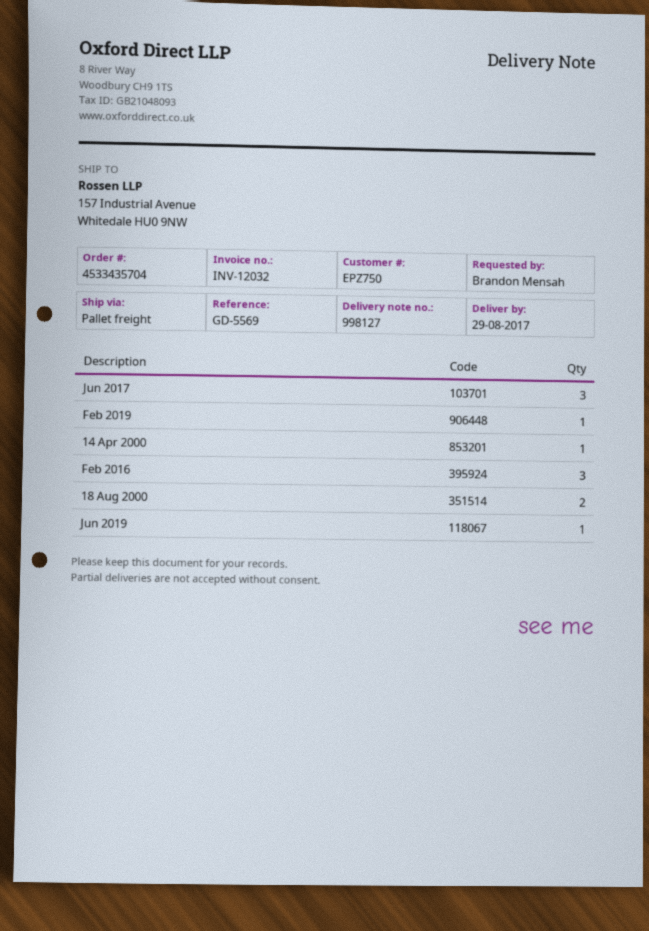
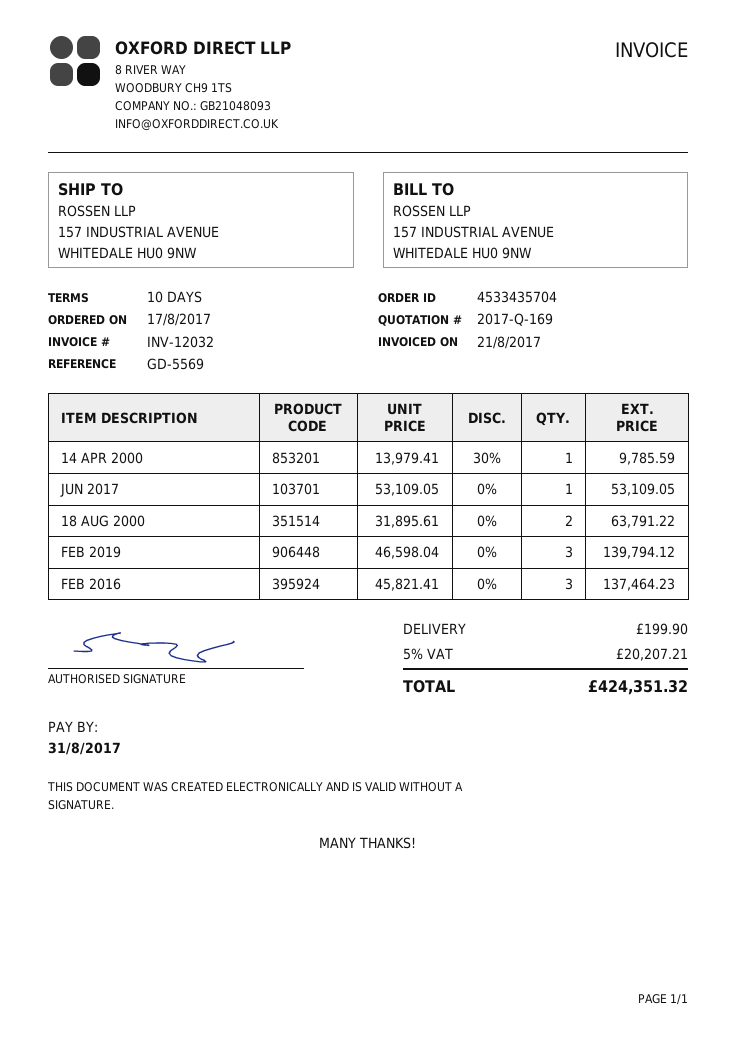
Jun 2017: 3 -> 1
Feb 2019: 1 -> 3
Jun 2019: 1 -> none

